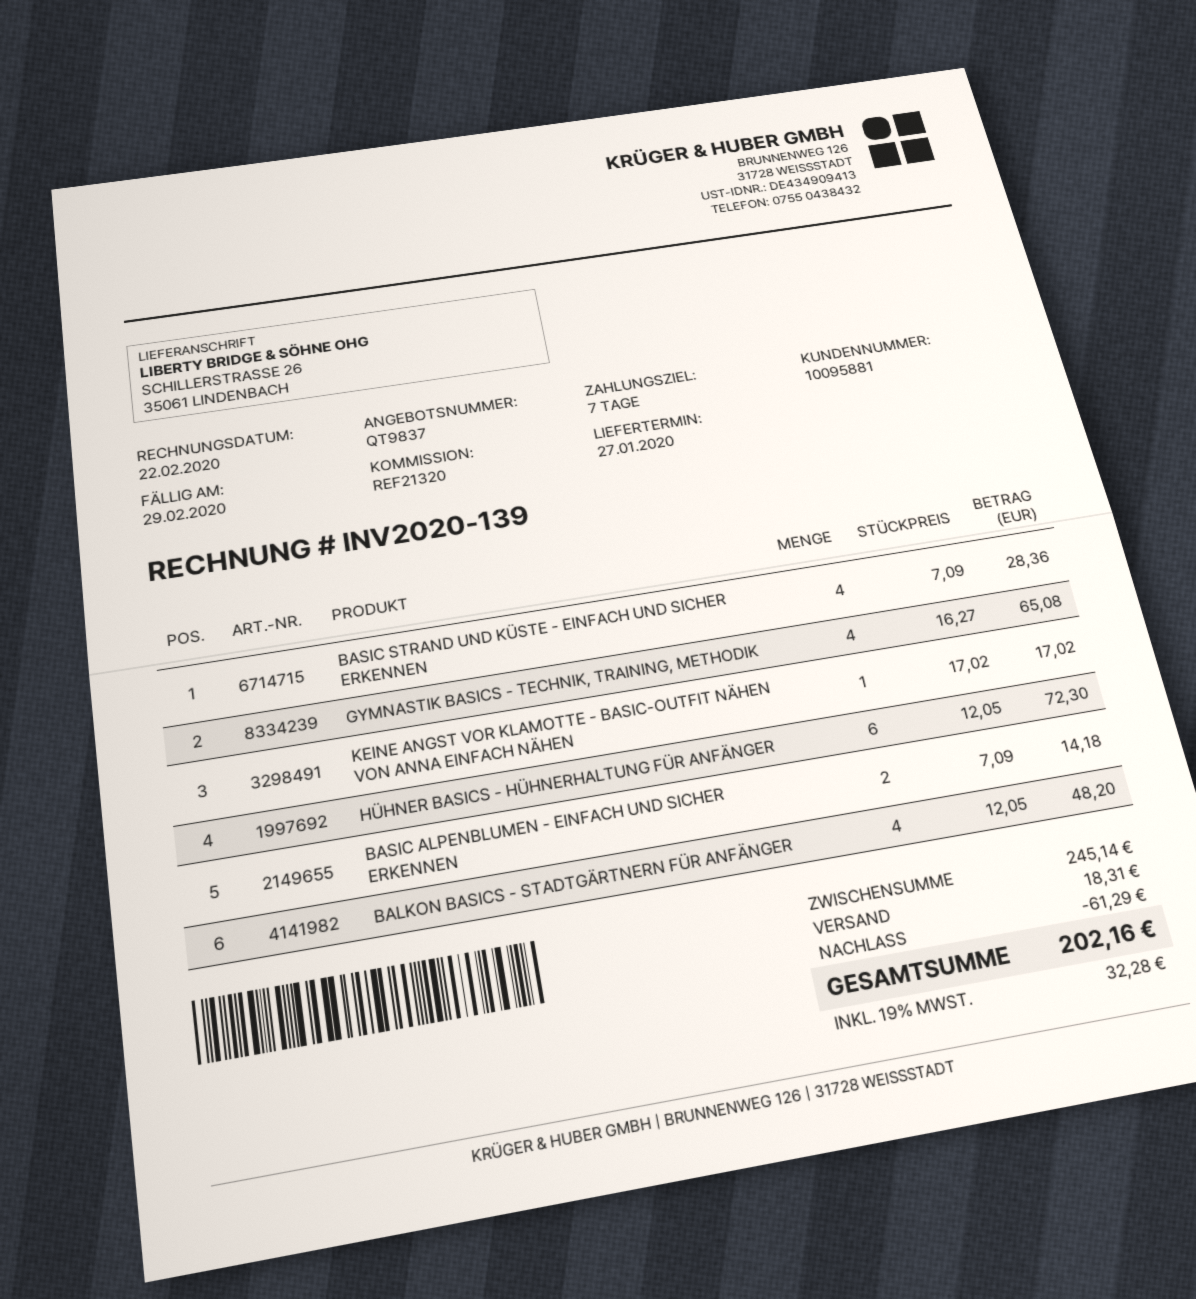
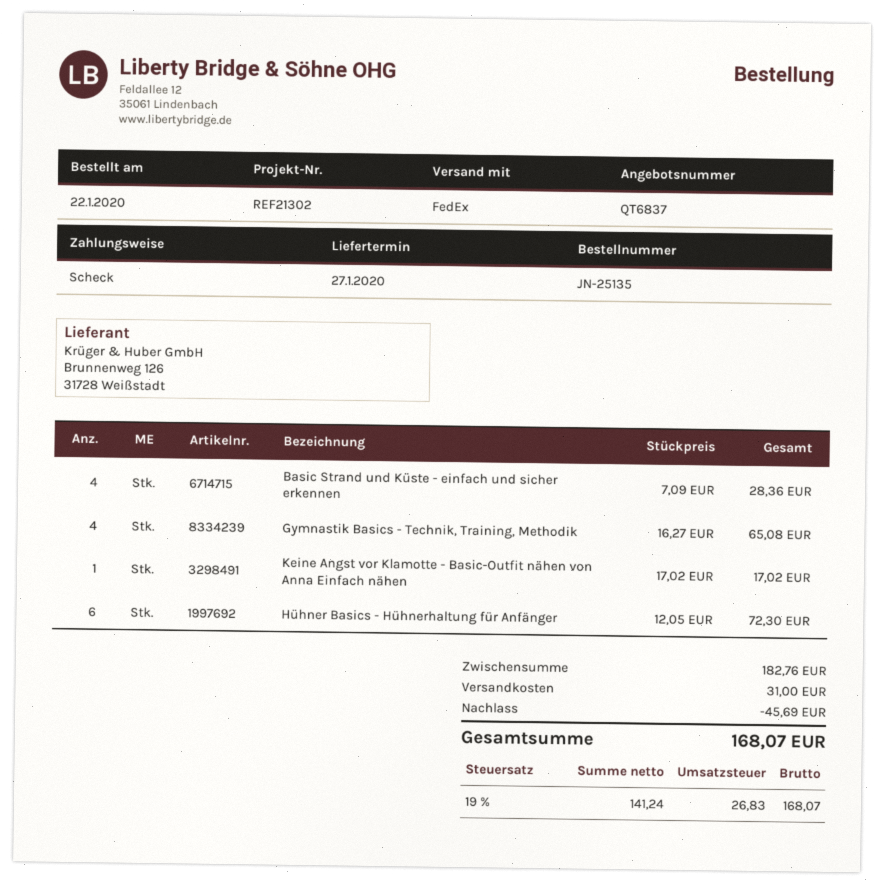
quote number: QT9837 -> QT6837
reference: REF21320 -> REF21302
BASIC ALPENBLUMEN - EINFACH UND SICHER ERKENNEN: 2 x 7.09 = 14.18 -> none
BALKON BASICS - STADTGÄRTNERN FÜR ANFÄNGER: 4 x 12.05 = 48.20 -> none
subtotal: 245.14 -> 182.76
discount: 61.29 -> 45.69
shipping: 18.31 -> 31.00
tax: 19% = 32.28 -> 19% = 26.83
total: 202.16 -> 168.07

